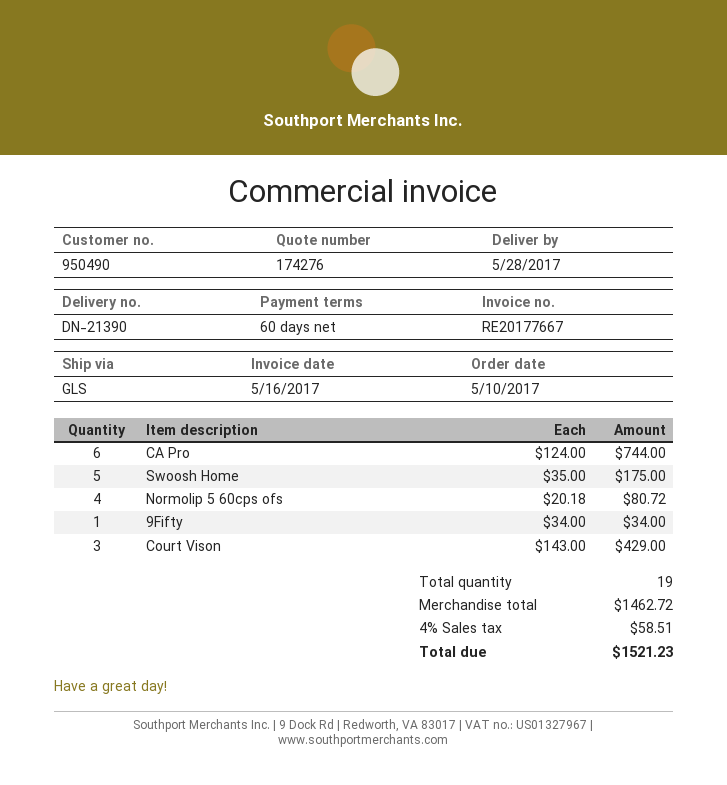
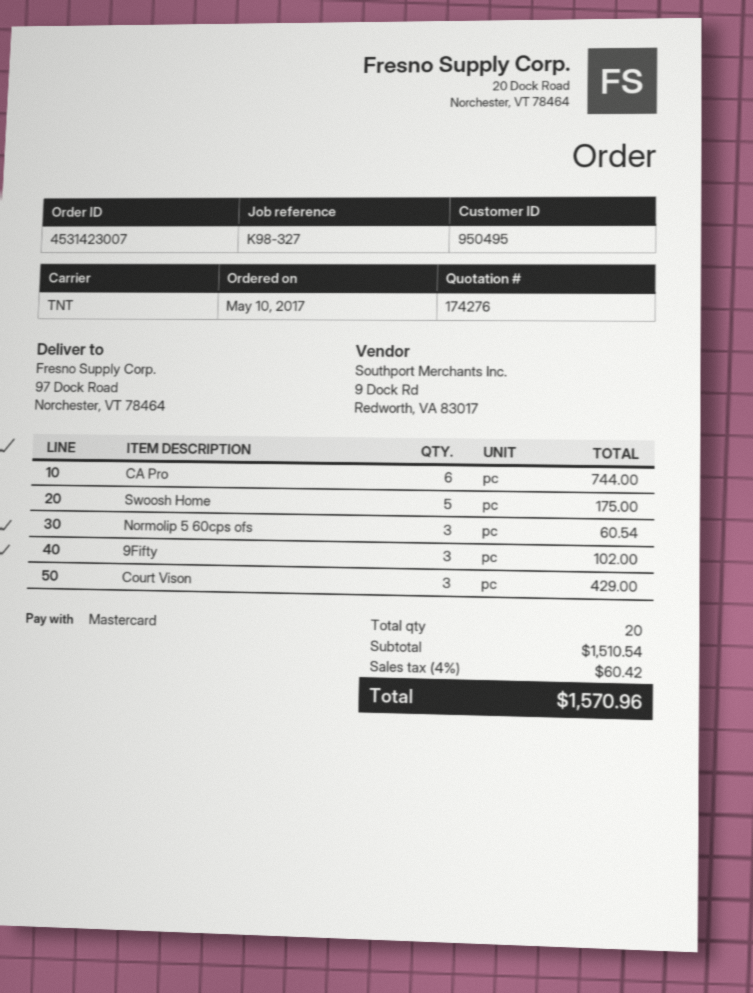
customer number: 950490 -> 950495
shipping method: GLS -> TNT
Normolip 5 60cps ofs: 4 for 80.72 -> 3 for 60.54
9Fifty: 1 for 34.00 -> 3 for 102.00
total quantity: 19 -> 20
subtotal: 1462.72 -> 1510.54
tax: 4% = 58.51 -> 4% = 60.42
total: 1521.23 -> 1570.96

